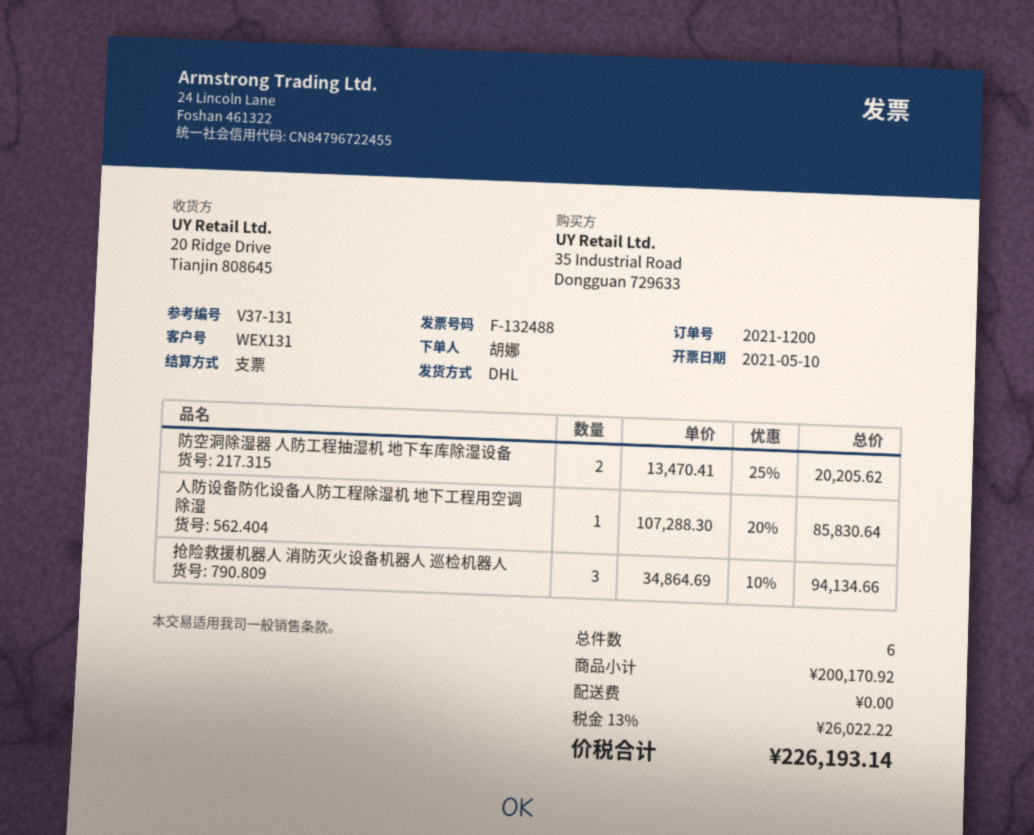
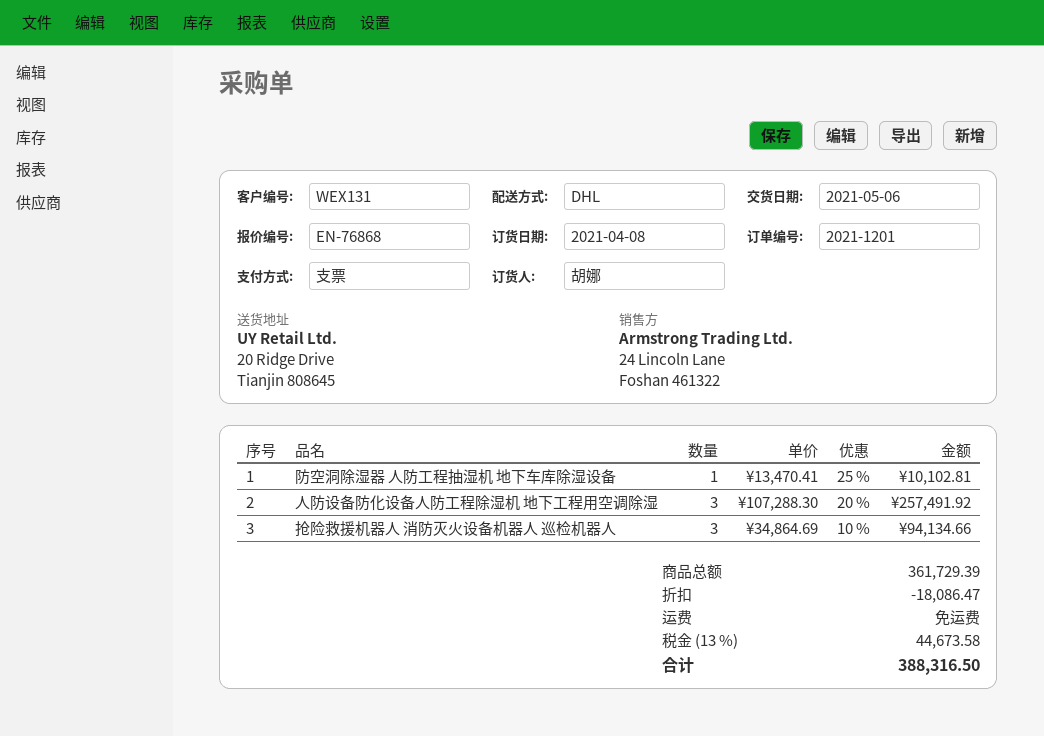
order number: 2021-1200 -> 2021-1201
防空洞除湿器 人防工程抽湿机 地下车库除湿设备: 2 x 13470.41 - 25% = 20205.62 -> 1 x 13470.41 - 25% = 10102.81
人防设备防化设备人防工程除湿机 地下工程用空调除湿: 1 x 107288.30 - 20% = 85830.64 -> 3 x 107288.30 - 20% = 257491.92
subtotal: 200170.92 -> 361729.39
discount: none -> 18086.47
tax: 13% = 26022.22 -> 13% = 44673.58
total: 226193.14 -> 388316.50

